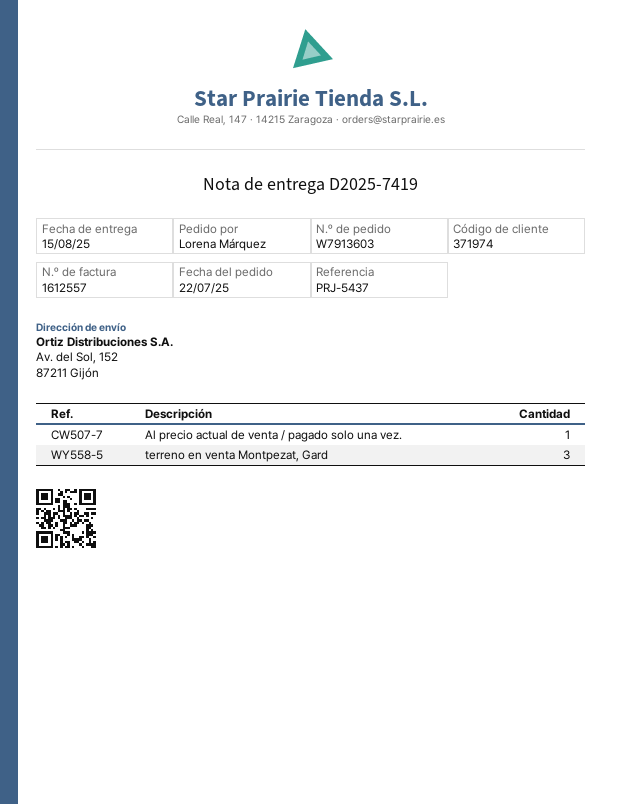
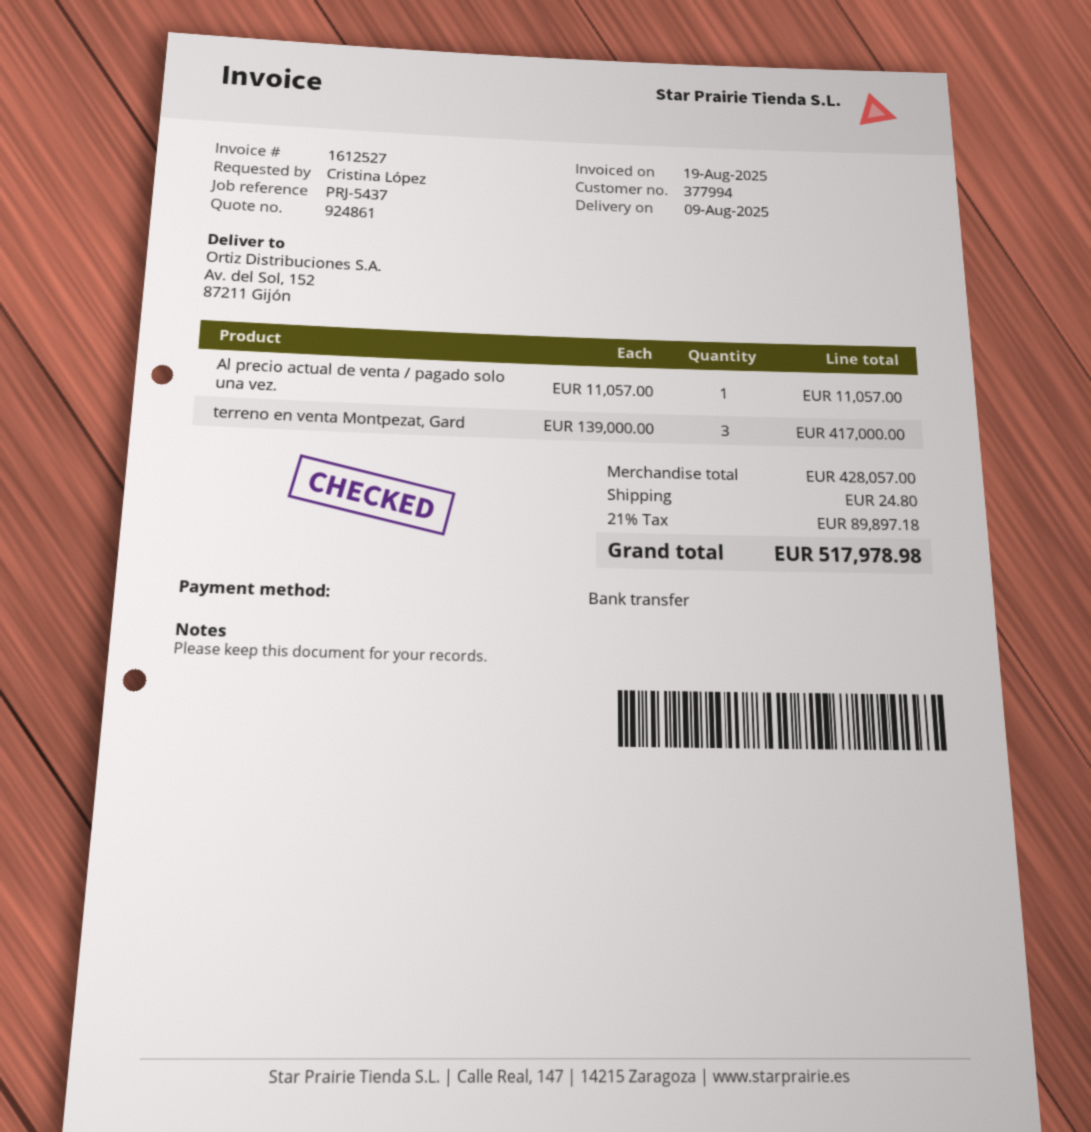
delivery date: 2025-08-15 -> 2025-08-09
invoice number: 1612557 -> 1612527
customer number: 371974 -> 377994
ordered by: Lorena Márquez -> Cristina López

